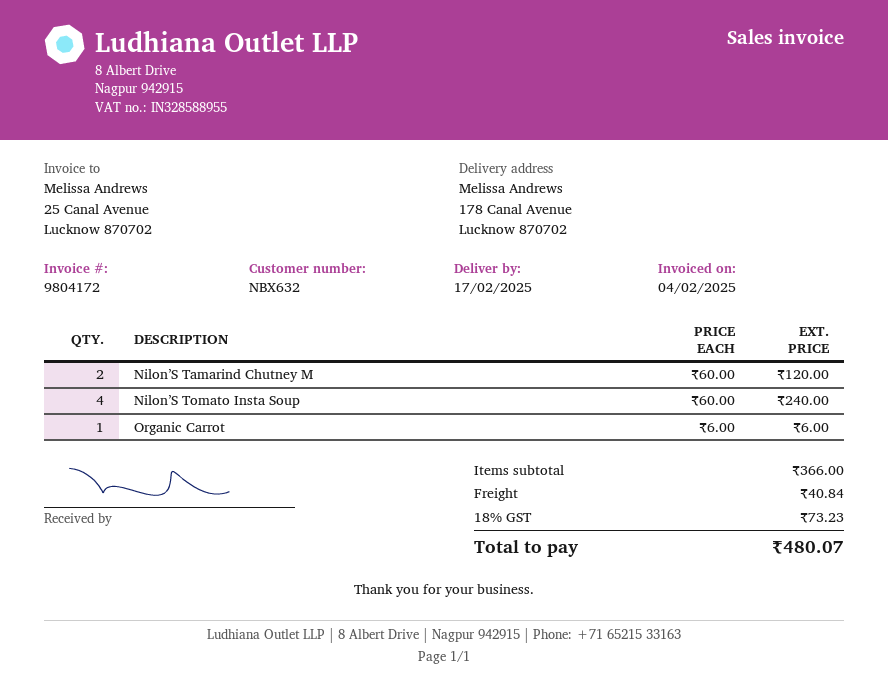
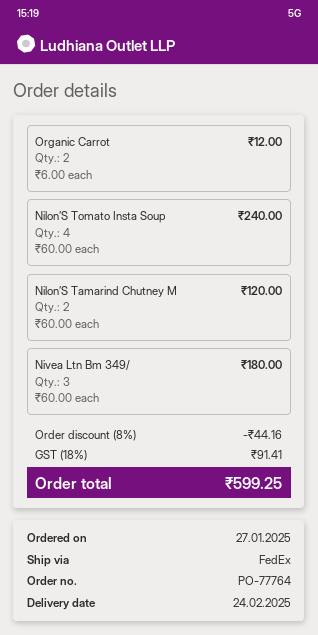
delivery date: 2025-02-17 -> 2025-02-24
Organic Carrot: 1 x 6.00 = 6.00 -> 2 x 6.00 = 12.00
Nivea Ltn Bm 349/: none -> 3 x 60.00 = 180.00
discount: none -> 8% = 44.16
shipping: 40.84 -> none
tax: 18% = 73.23 -> 18% = 91.41
total: 480.07 -> 599.25

